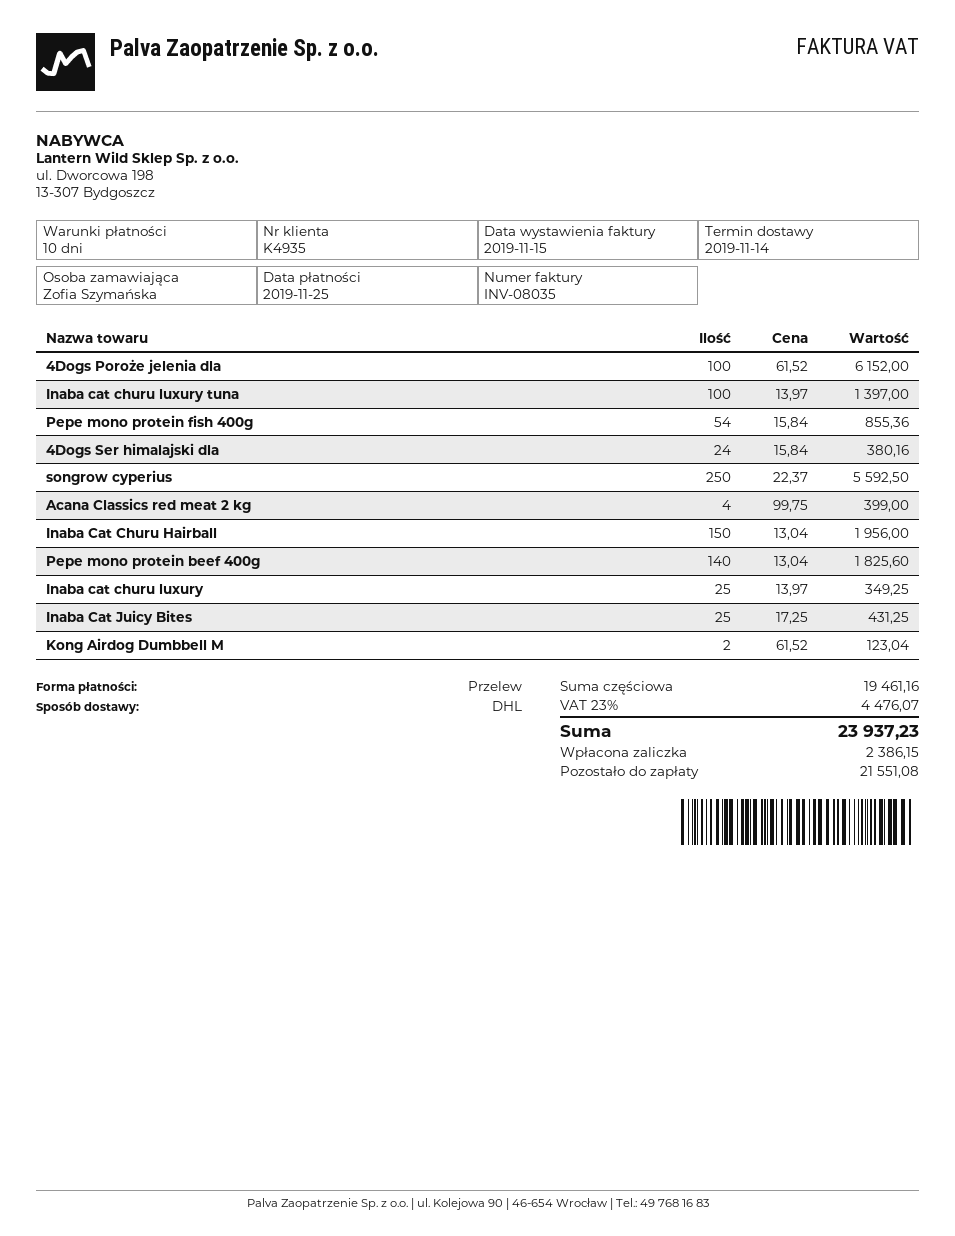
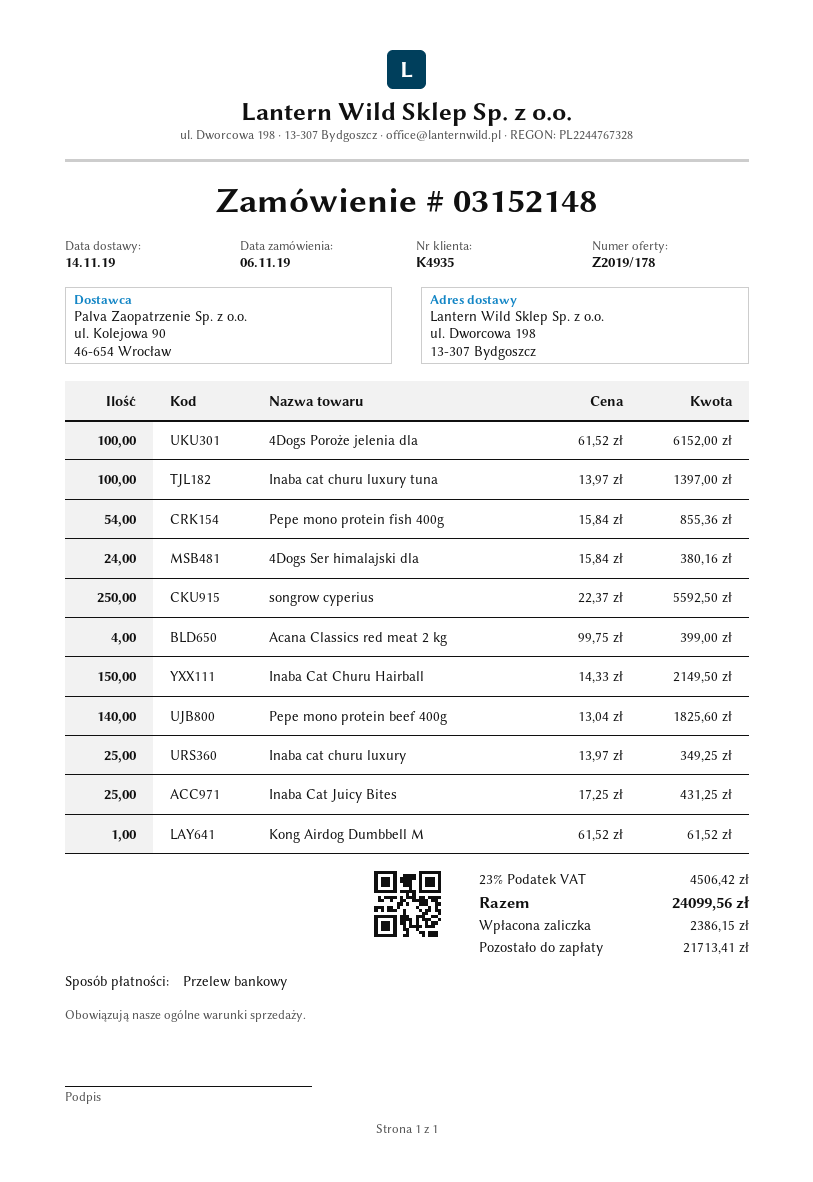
Inaba Cat Churu Hairball: 150 x 13.04 = 1956.00 -> 150 x 14.33 = 2149.50
Kong Airdog Dumbbell M: 2 x 61.52 = 123.04 -> 1 x 61.52 = 61.52
tax: 23% = 4476.07 -> 23% = 4506.42
total: 23937.23 -> 24099.56
balance: 21551.08 -> 21713.41

